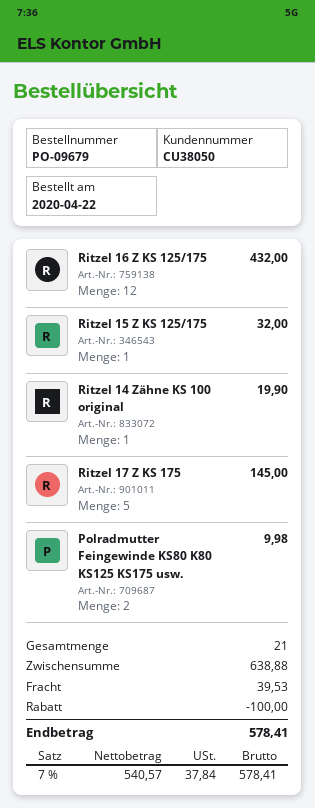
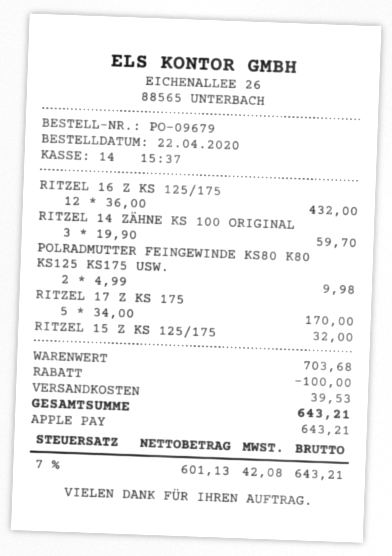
Ritzel 14 Zähne KS 100 original: 1 for 19.90 -> 3 for 59.70
Ritzel 17 Z KS 175: 5 for 145.00 -> 5 for 170.00
subtotal: 638.88 -> 703.68
net: 540.57 -> 601.13
tax: 7% = 37.84 -> 7% = 42.08
total: 578.41 -> 643.21

